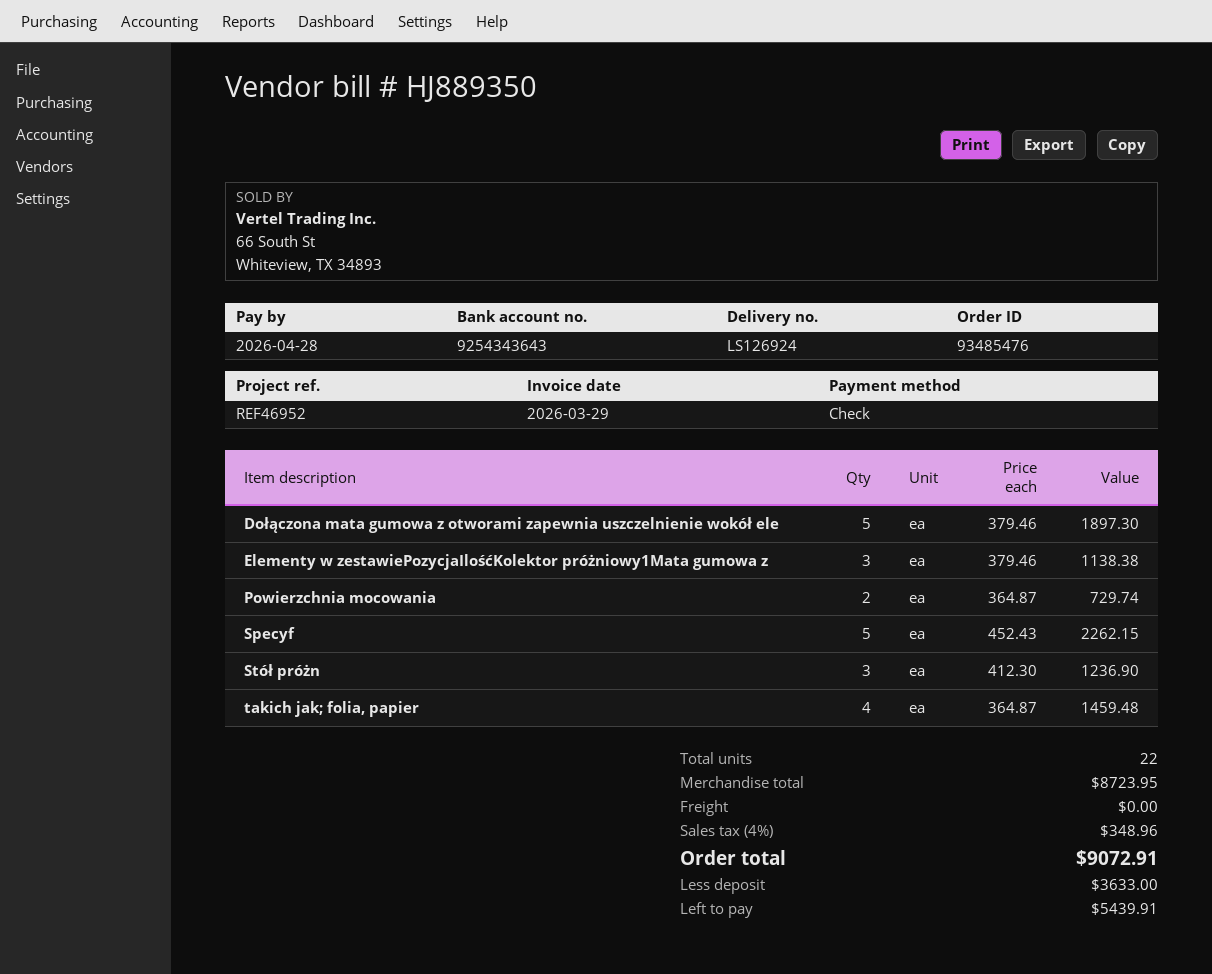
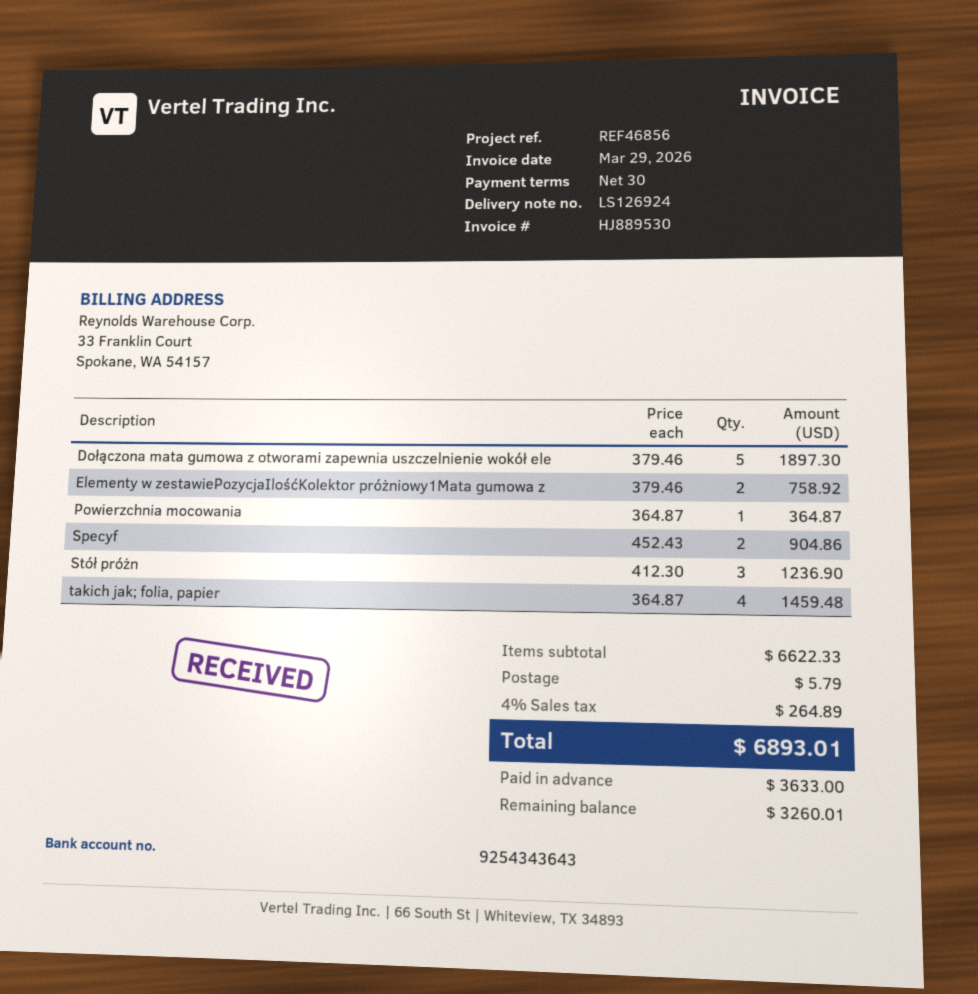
invoice number: HJ889350 -> HJ889530
reference: REF46952 -> REF46856
Elementy w zestawiePozycjaIlośćKolektor próżniowy1Mata gumowa z: 3 x 379.46 = 1138.38 -> 2 x 379.46 = 758.92
Powierzchnia mocowania: 2 x 364.87 = 729.74 -> 1 x 364.87 = 364.87
Specyf: 5 x 452.43 = 2262.15 -> 2 x 452.43 = 904.86
subtotal: 8723.95 -> 6622.33
shipping: 0.00 -> 5.79
tax: 4% = 348.96 -> 4% = 264.89
total: 9072.91 -> 6893.01
balance: 5439.91 -> 3260.01

